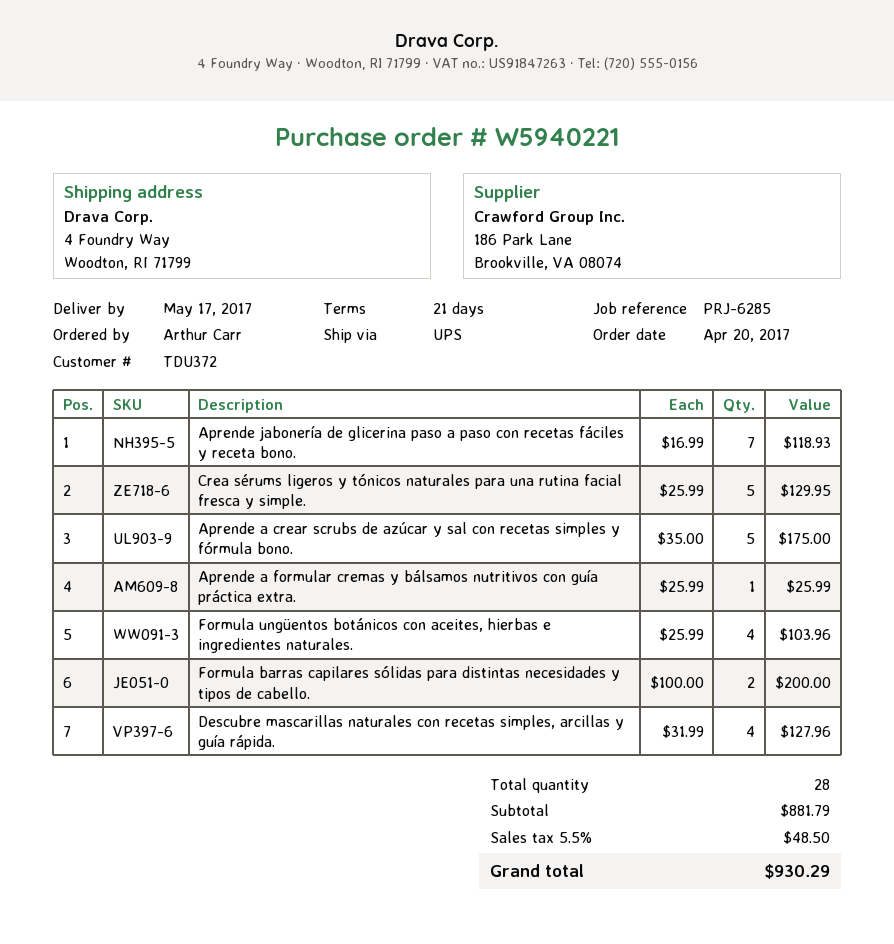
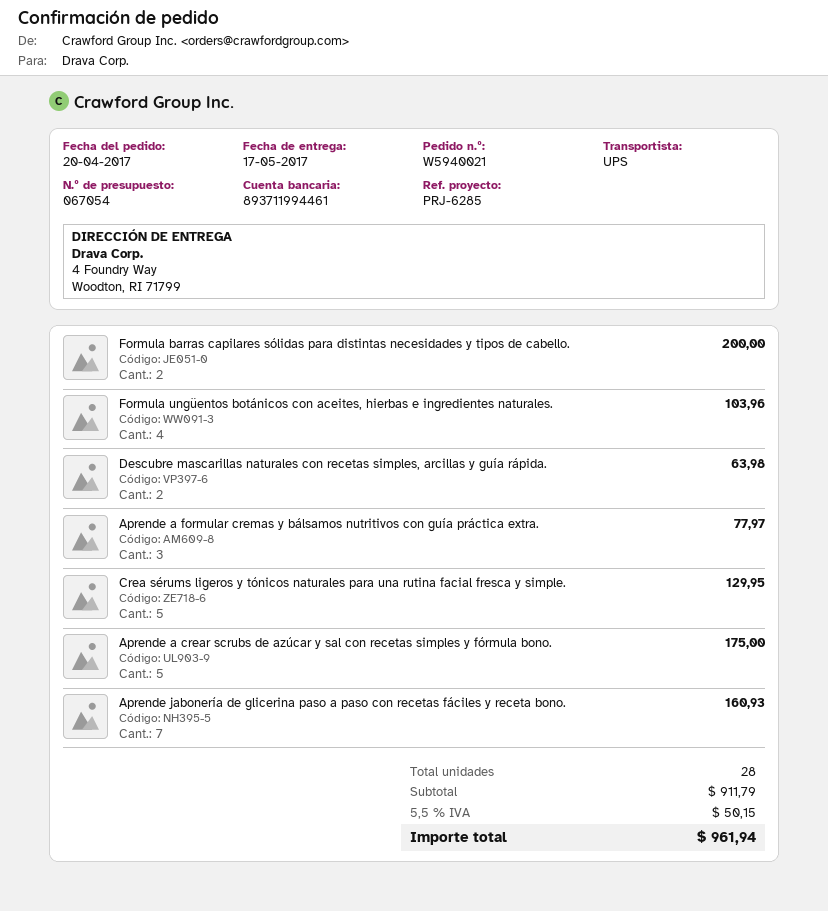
order number: W5940221 -> W5940021
Aprende jabonería de glicerina paso a paso con recetas fáciles y receta bono.: 7 for 118.93 -> 7 for 160.93
Aprende a formular cremas y bálsamos nutritivos con guía práctica extra.: 1 for 25.99 -> 3 for 77.97
Descubre mascarillas naturales con recetas simples, arcillas y guía rápida.: 4 for 127.96 -> 2 for 63.98
subtotal: 881.79 -> 911.79
tax: 5.5% = 48.50 -> 5.5% = 50.15
total: 930.29 -> 961.94

